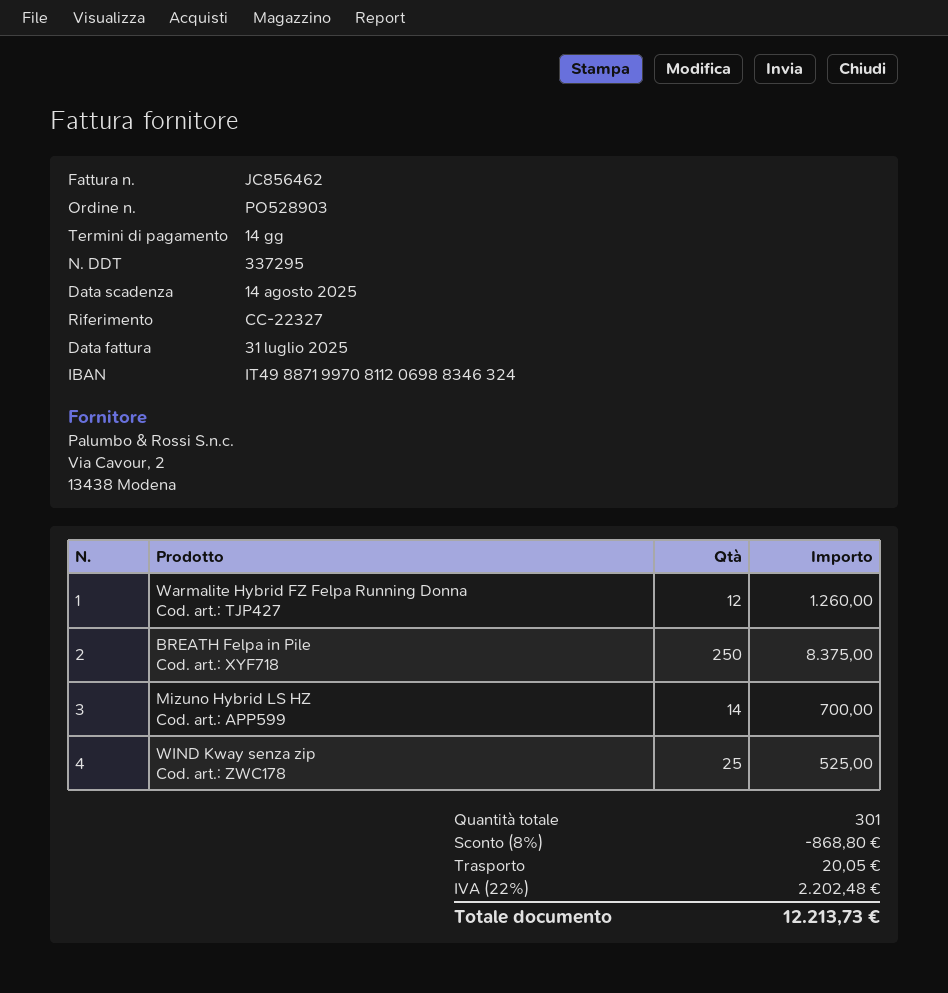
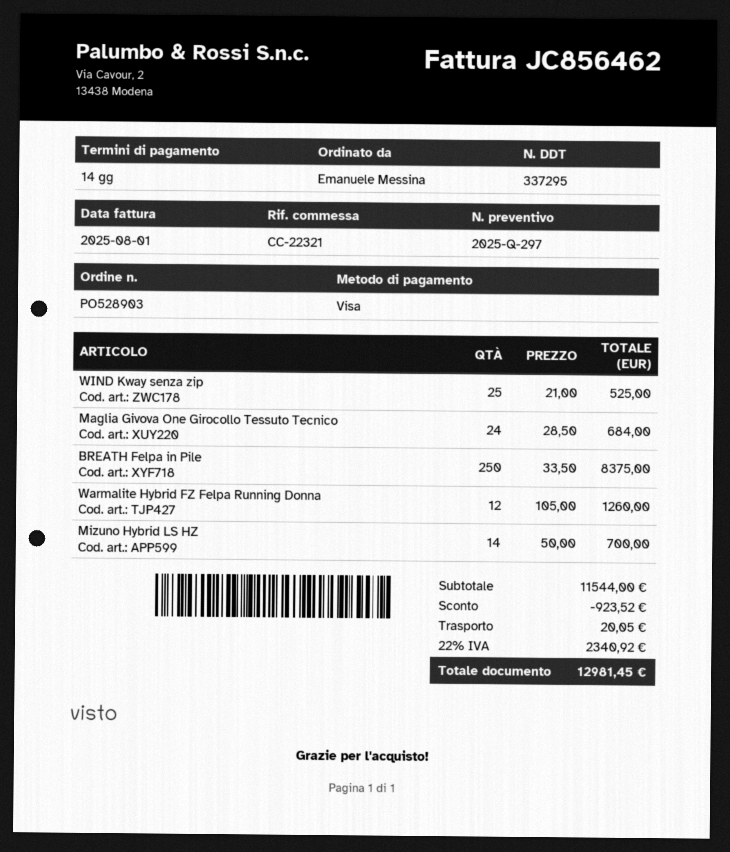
invoice date: 2025-07-31 -> 2025-08-01
reference: CC-22327 -> CC-22321
Maglia Givova One Girocollo Tessuto Tecnico: none -> 24 for 684.00
discount: 868.80 -> 923.52
tax: 22% = 2202.48 -> 22% = 2340.92
total: 12213.73 -> 12981.45

